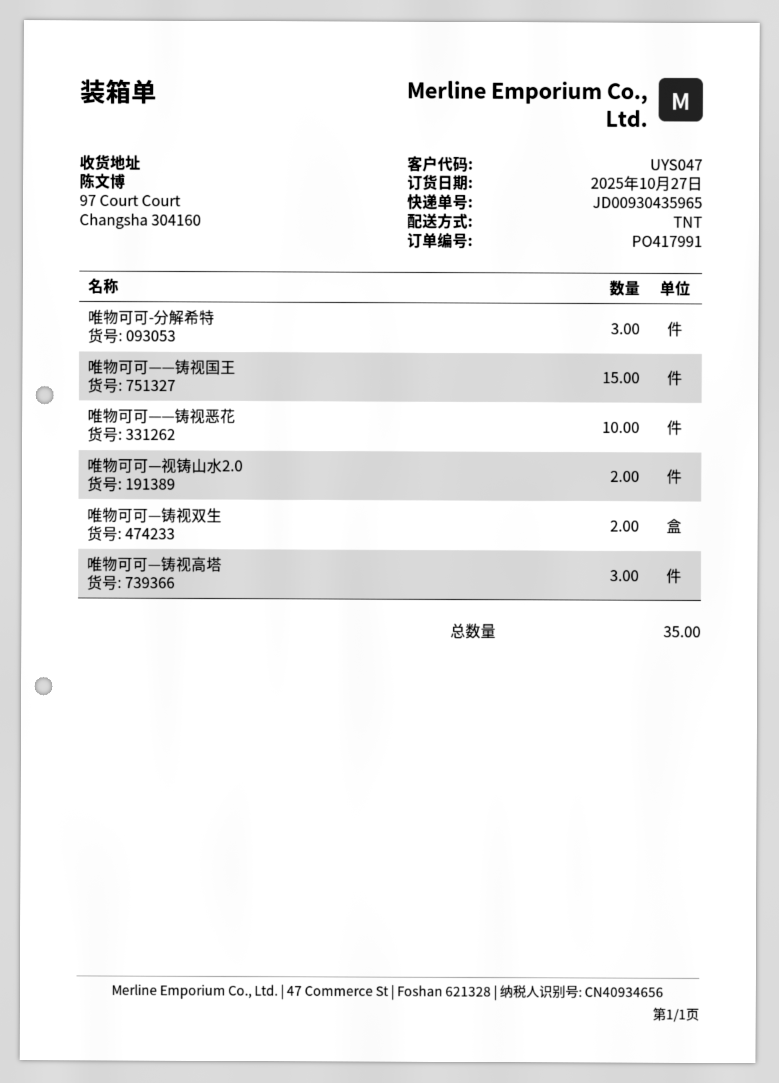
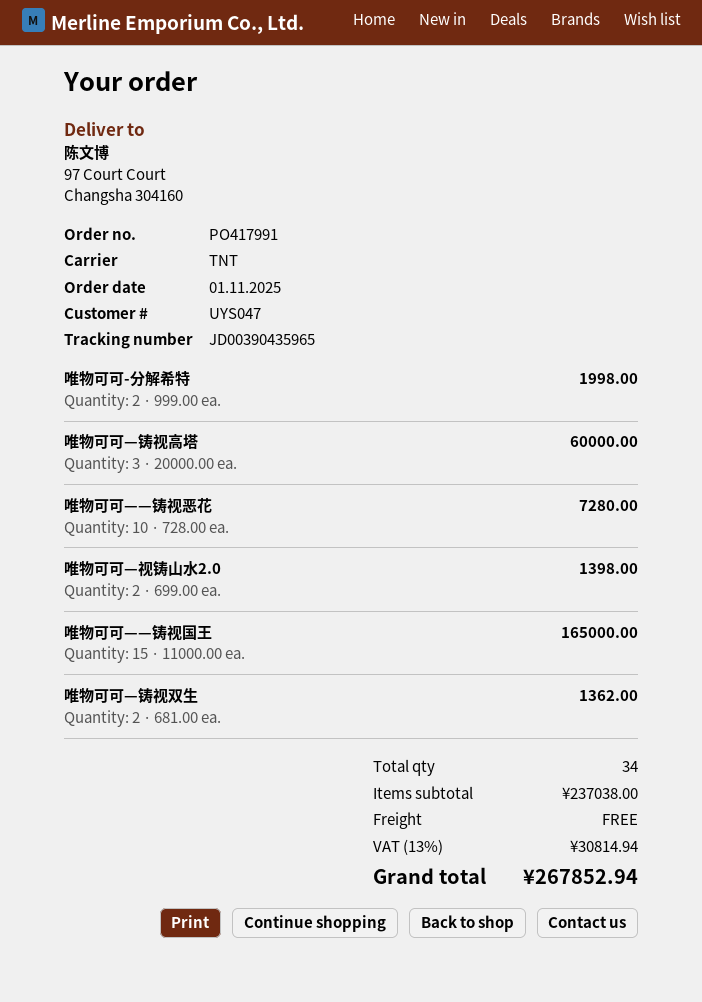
order date: 2025-10-27 -> 2025-11-01
tracking number: JD00930435965 -> JD00390435965
唯物可可-分解希特: 3 -> 2
total quantity: 35 -> 34

